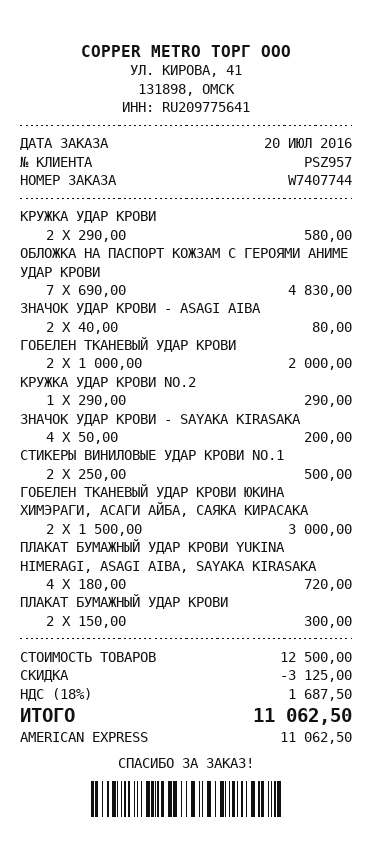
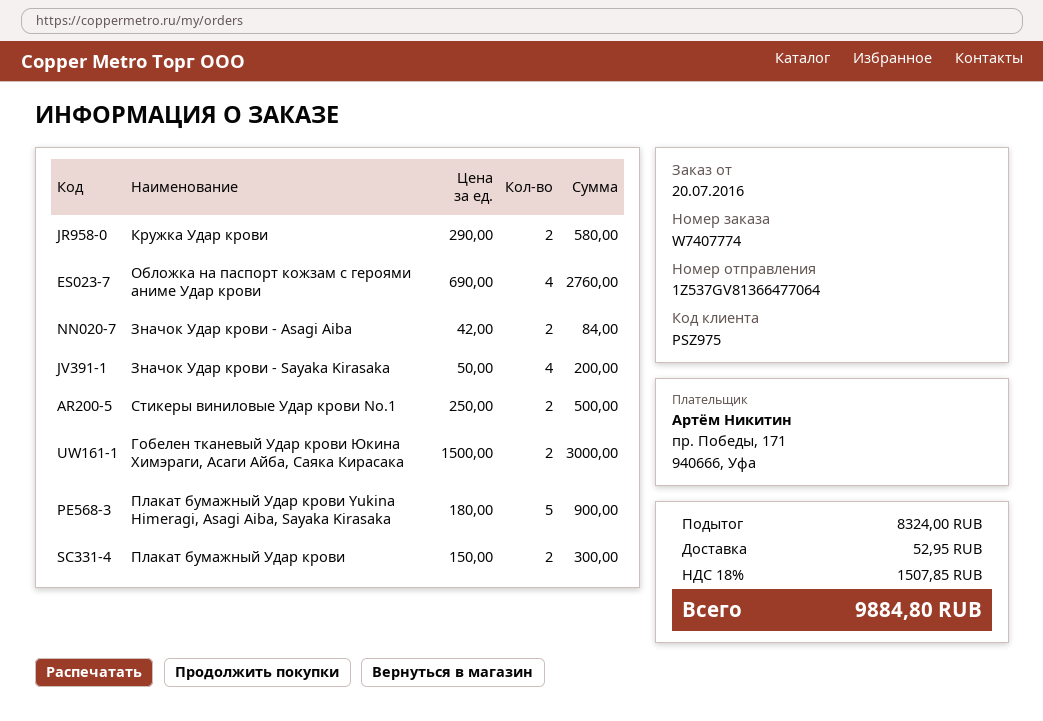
order number: W7407744 -> W7407774
customer number: PSZ957 -> PSZ975
ОБЛОЖКА НА ПАСПОРТ КОЖЗАМ С ГЕРОЯМИ АНИМЕ УДАР КРОВИ: 7 x 690.00 = 4830.00 -> 4 x 690.00 = 2760.00
ЗНАЧОК УДАР КРОВИ - ASAGI AIBA: 2 x 40.00 = 80.00 -> 2 x 42.00 = 84.00
ГОБЕЛЕН ТКАНЕВЫЙ УДАР КРОВИ: 2 x 1000.00 = 2000.00 -> none
КРУЖКА УДАР КРОВИ NO.2: 1 x 290.00 = 290.00 -> none
ПЛАКАТ БУМАЖНЫЙ УДАР КРОВИ YUKINA HIMERAGI, ASAGI AIBA, SAYAKA KIRASAKA: 4 x 180.00 = 720.00 -> 5 x 180.00 = 900.00
subtotal: 12500.00 -> 8324.00
discount: 3125.00 -> none
shipping: none -> 52.95
tax: 18% = 1687.50 -> 18% = 1507.85
total: 11062.50 -> 9884.80

